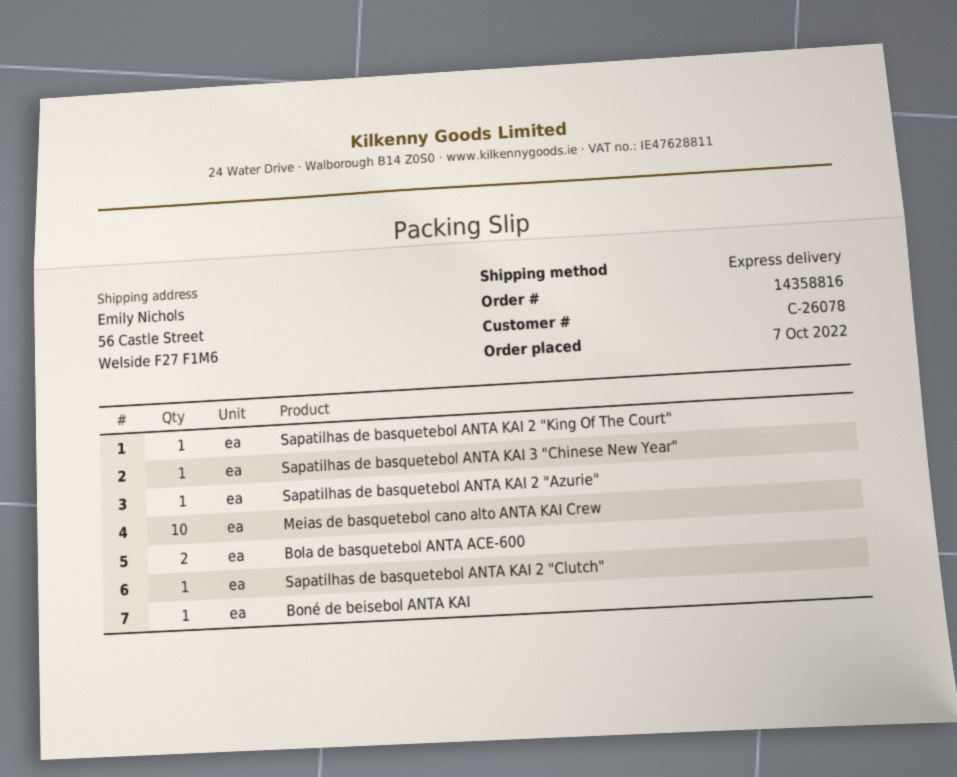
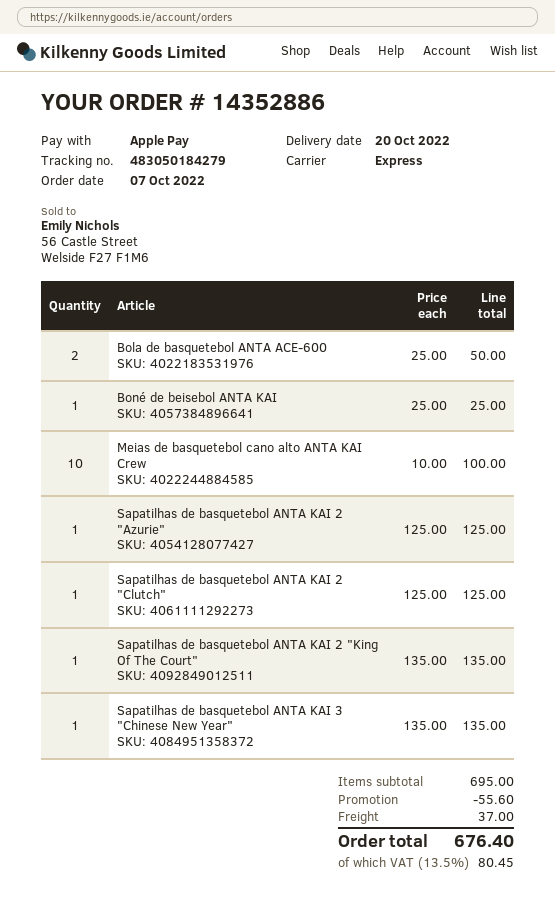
order number: 14358816 -> 14352886

